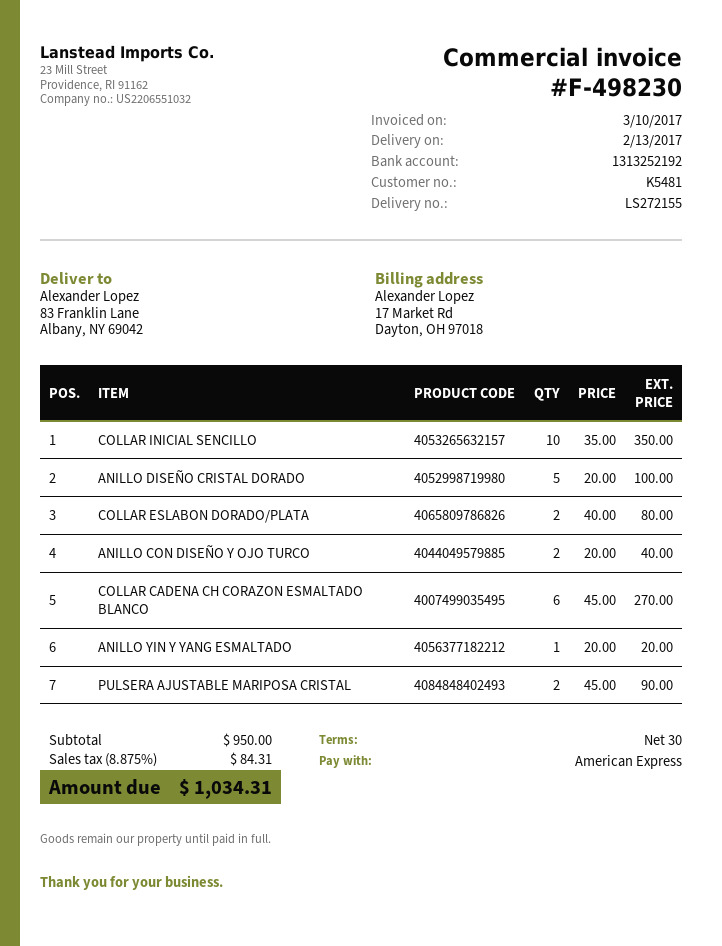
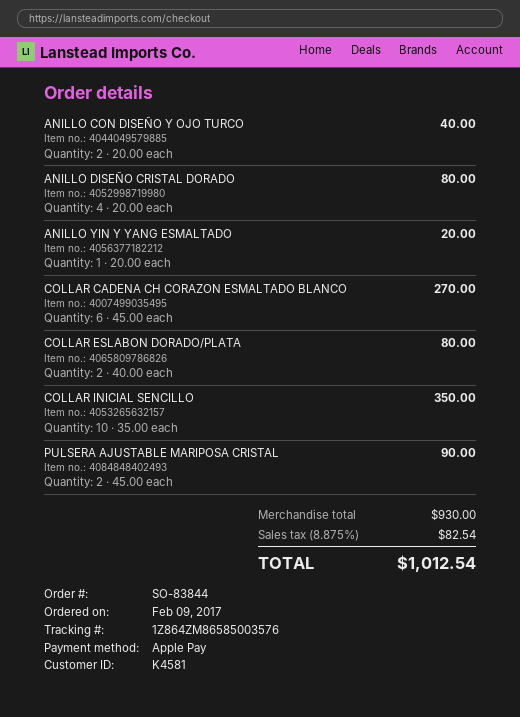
customer number: K5481 -> K4581
payment method: American Express -> Apple Pay
ANILLO DISEÑO CRISTAL DORADO: 5 x 20.00 = 100.00 -> 4 x 20.00 = 80.00
subtotal: 950.00 -> 930.00
tax: 8.875% = 84.31 -> 8.875% = 82.54
total: 1034.31 -> 1012.54

